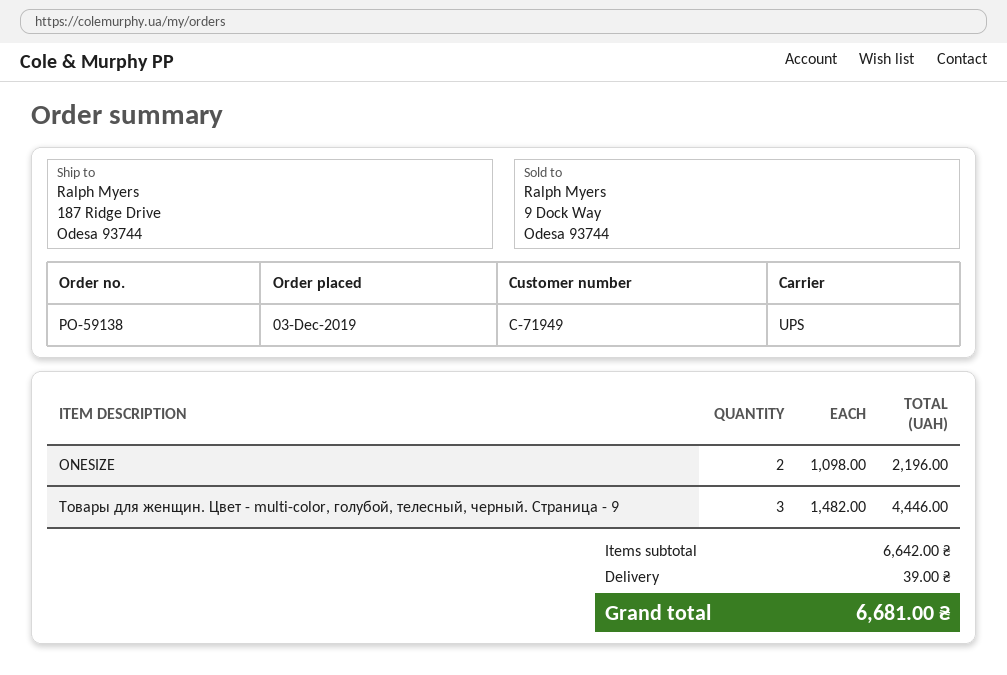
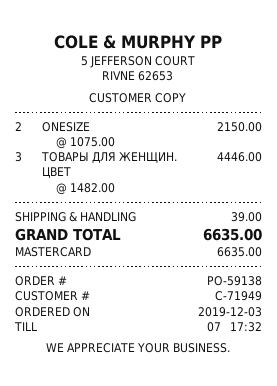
ONESIZE: 2 x 1098.00 = 2196.00 -> 2 x 1075.00 = 2150.00
total: 6681.00 -> 6635.00

